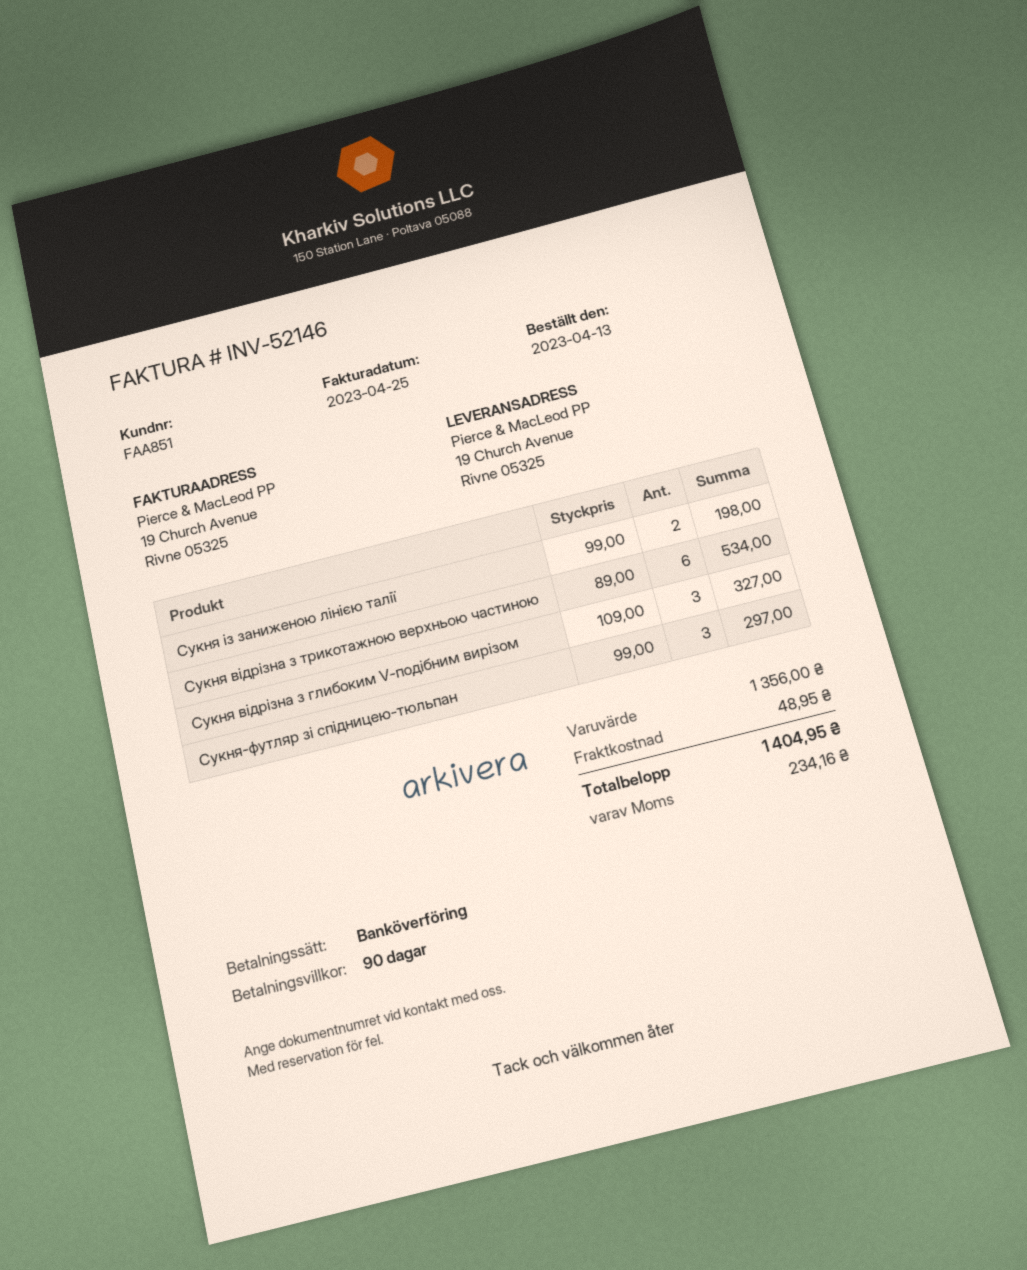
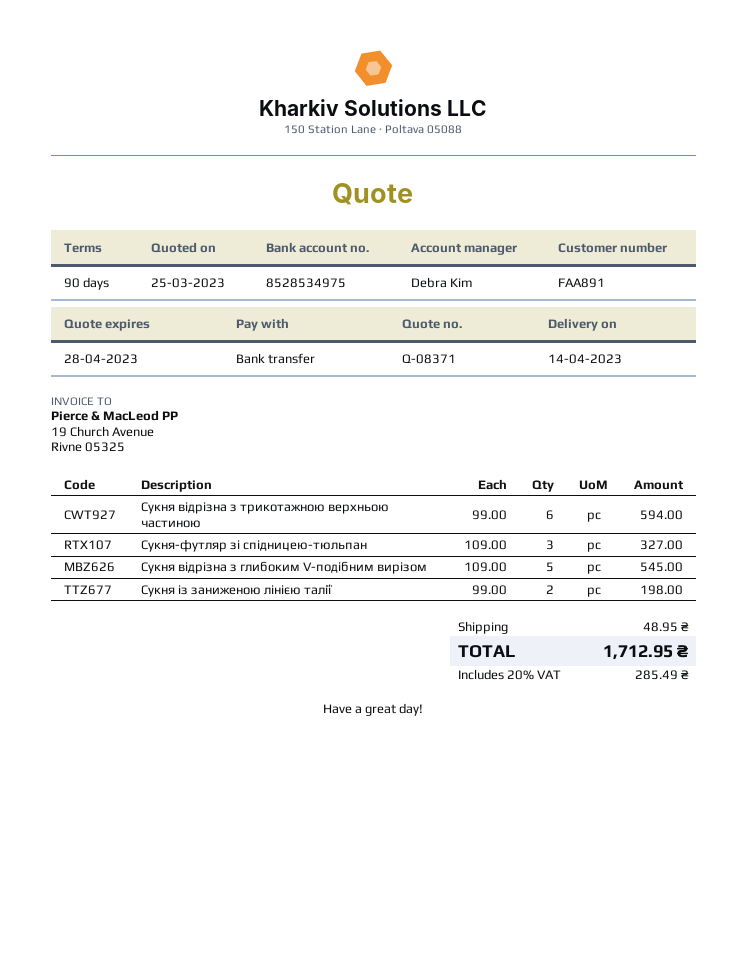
customer number: FAA851 -> FAA891
Сукня відрізна з трикотажною верхньою частиною: 6 x 89.00 = 534.00 -> 6 x 99.00 = 594.00
Сукня відрізна з глибоким V-подібним вирізом: 3 x 109.00 = 327.00 -> 5 x 109.00 = 545.00
Сукня-футляр зі спідницею-тюльпан: 3 x 99.00 = 297.00 -> 3 x 109.00 = 327.00
tax: 234.16 -> 285.49
total: 1404.95 -> 1712.95

